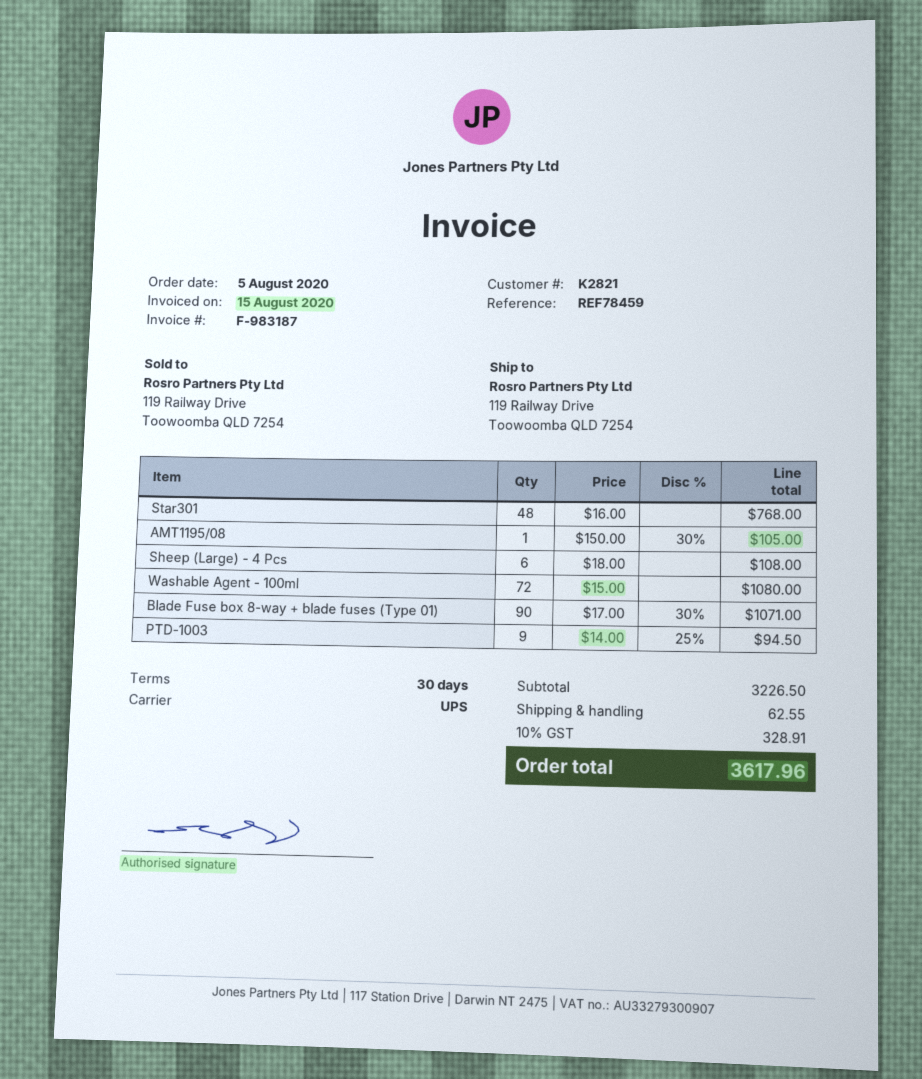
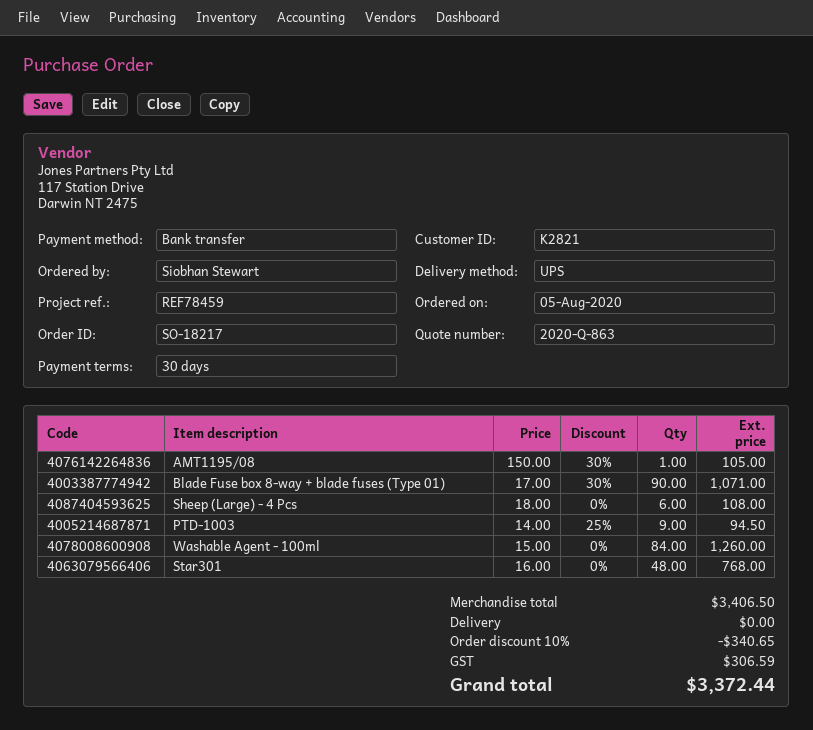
Washable Agent - 100ml: 72 x 15.00 = 1080.00 -> 84 x 15.00 = 1260.00
subtotal: 3226.50 -> 3406.50
discount: none -> 10% = 340.65
shipping: 62.55 -> 0.00
tax: 328.91 -> 306.59
total: 3617.96 -> 3372.44

